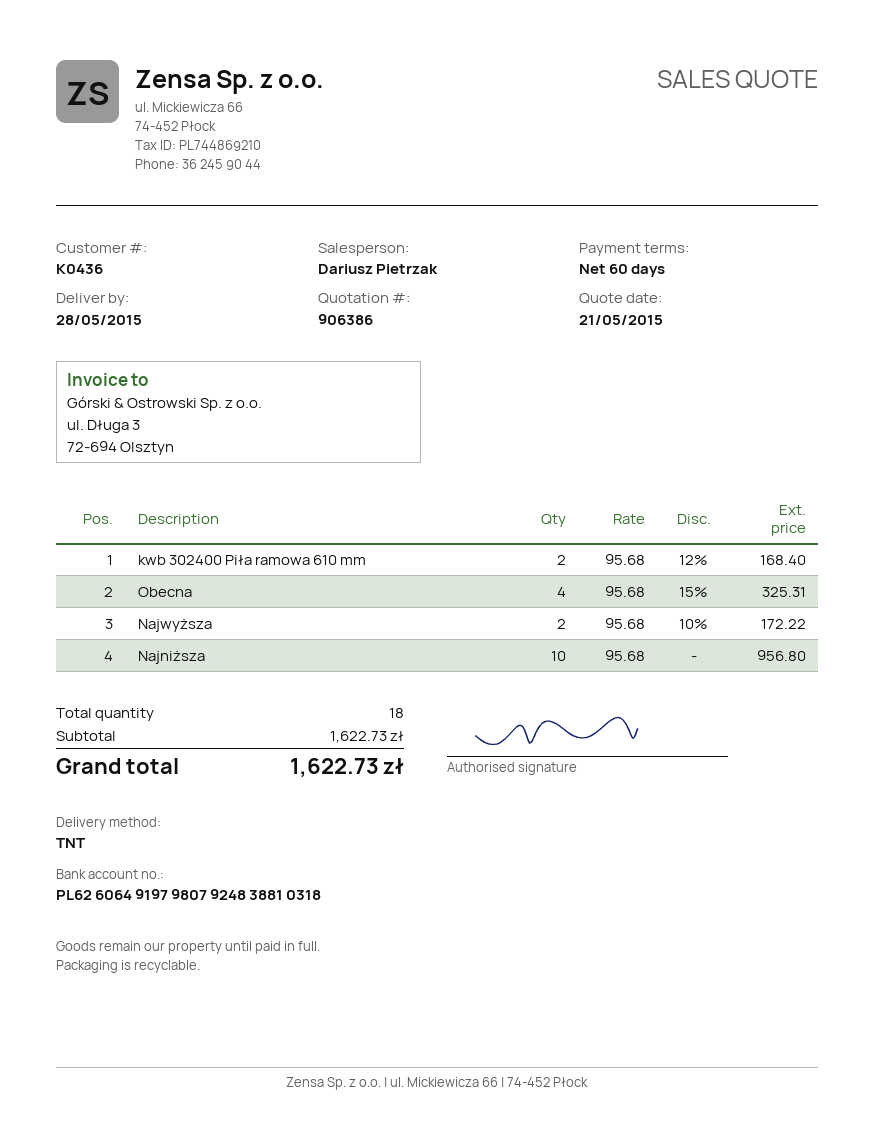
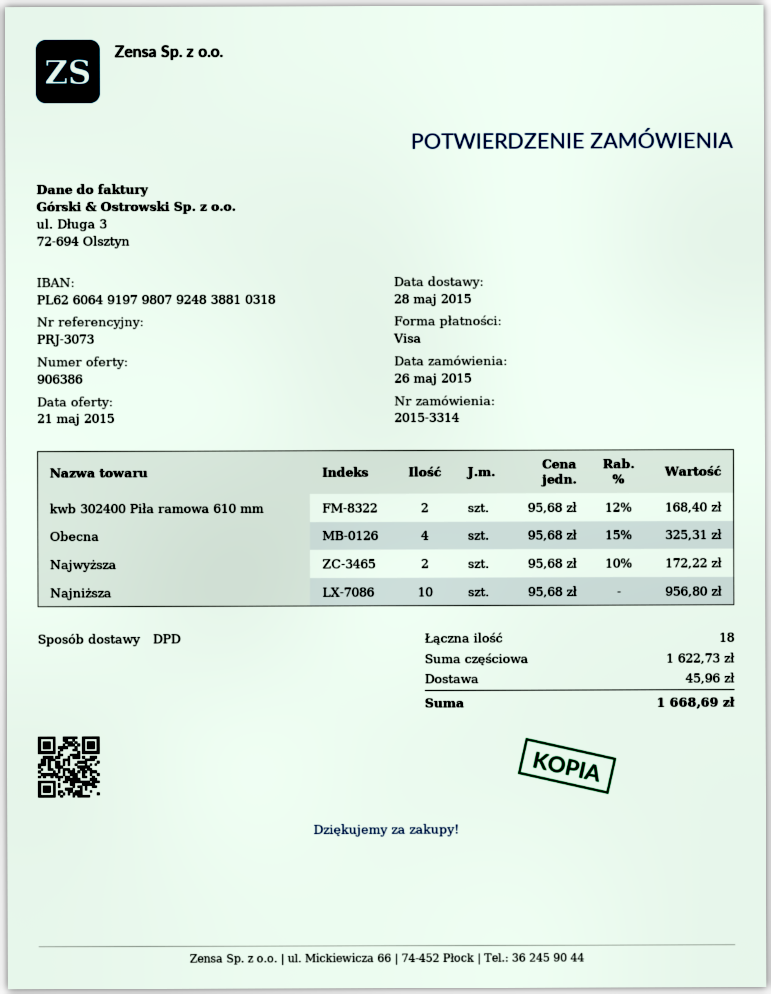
shipping method: TNT -> DPD
shipping: none -> 45.96
total: 1622.73 -> 1668.69

